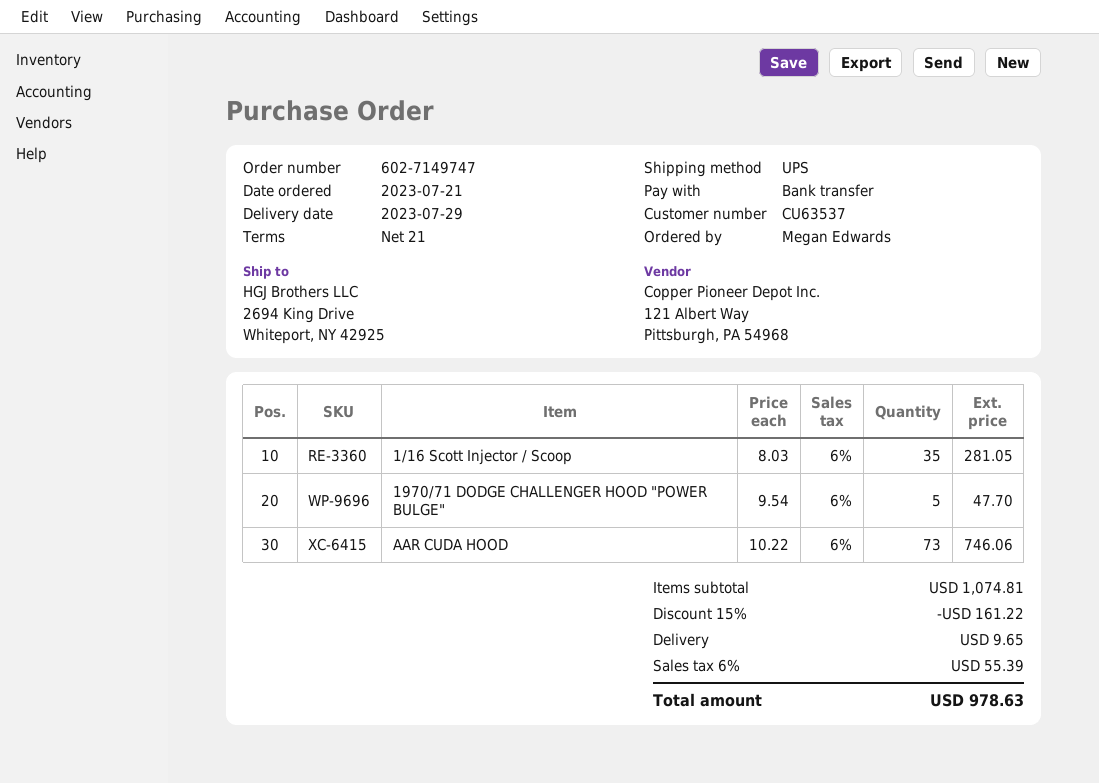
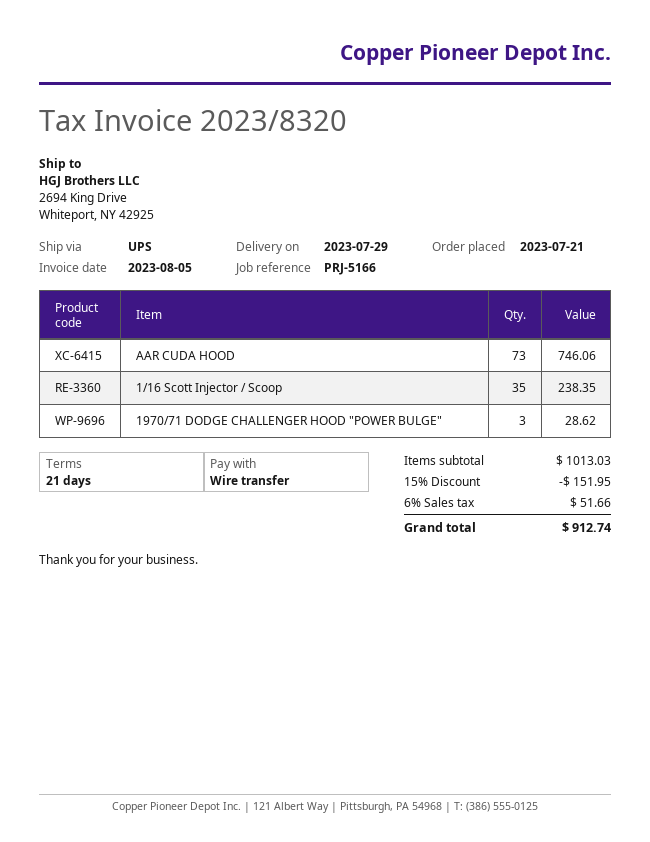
1/16 Scott Injector / Scoop: 35 for 281.05 -> 35 for 238.35
1970/71 DODGE CHALLENGER HOOD "POWER BULGE": 5 for 47.70 -> 3 for 28.62
subtotal: 1074.81 -> 1013.03
discount: 15% = 161.22 -> 15% = 151.95
shipping: 9.65 -> none
tax: 6% = 55.39 -> 6% = 51.66
total: 978.63 -> 912.74

